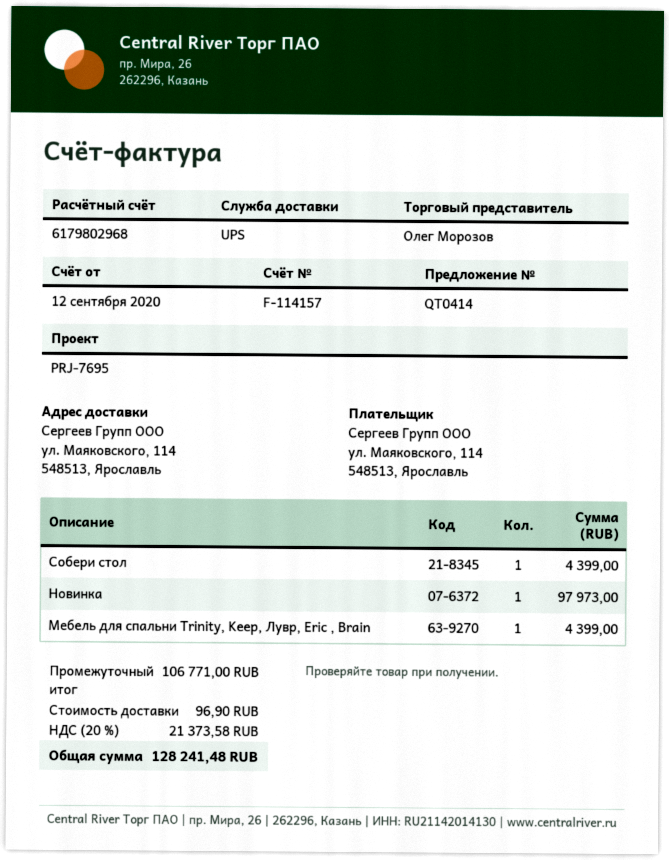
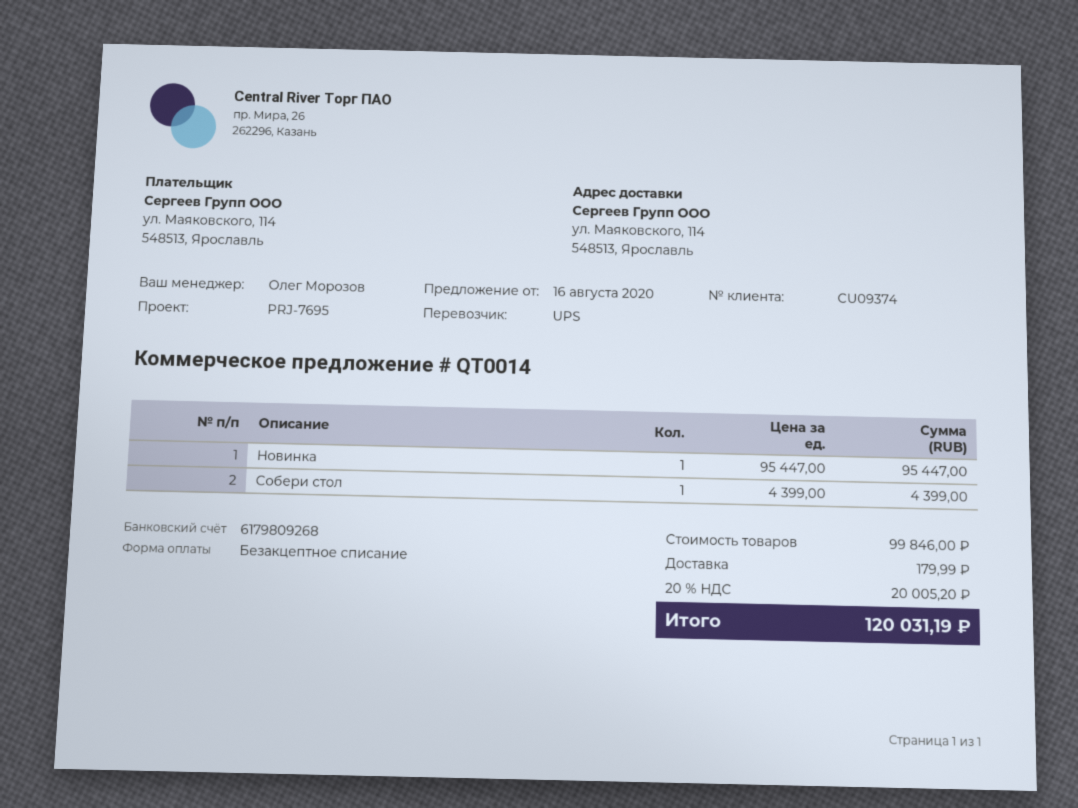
quote number: QT0414 -> QT0014
bank account: 6179802968 -> 6179809268
Новинка: 1 for 97973.00 -> 1 for 95447.00
Мебель для спальни Trinity, Keep, Лувр, Eric , Brain: 1 for 4399.00 -> none
subtotal: 106771.00 -> 99846.00
shipping: 96.90 -> 179.99
tax: 20% = 21373.58 -> 20% = 20005.20
total: 128241.48 -> 120031.19

